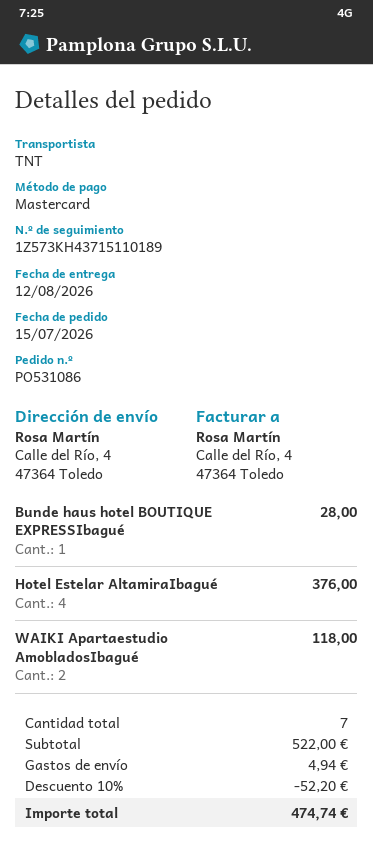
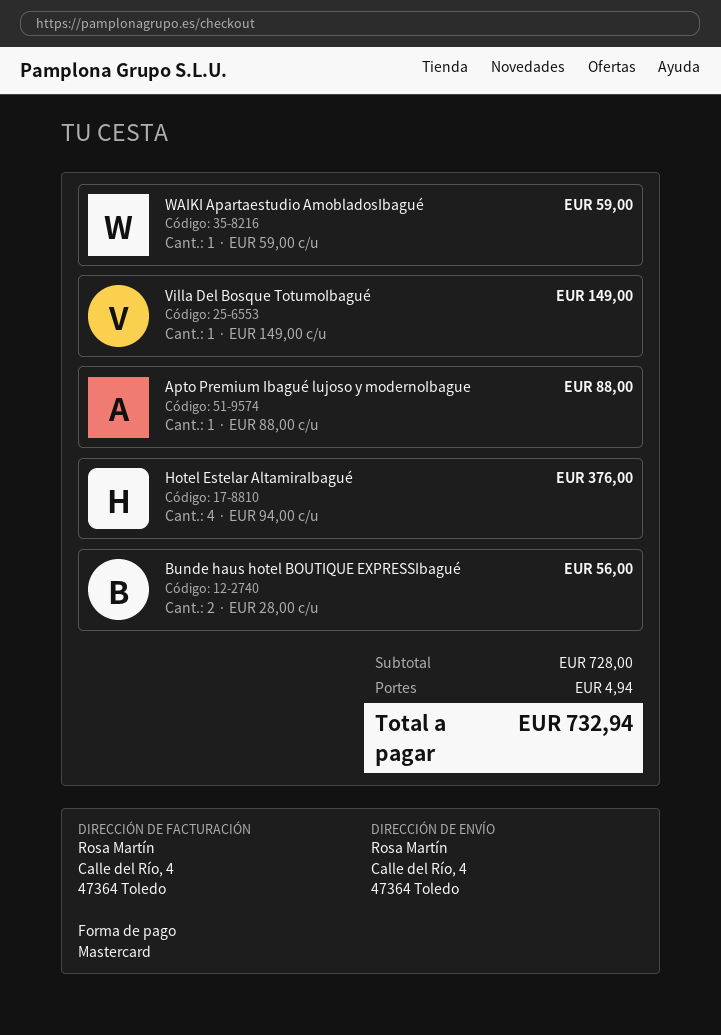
Bunde haus hotel BOUTIQUE EXPRESSIbagué: 1 for 28.00 -> 2 for 56.00
WAIKI Apartaestudio AmobladosIbagué: 2 for 118.00 -> 1 for 59.00
Villa Del Bosque TotumoIbagué: none -> 1 for 149.00
Apto Premium Ibagué lujoso y modernoIbague: none -> 1 for 88.00
subtotal: 522.00 -> 728.00
discount: 10% = 52.20 -> none
total: 474.74 -> 732.94

